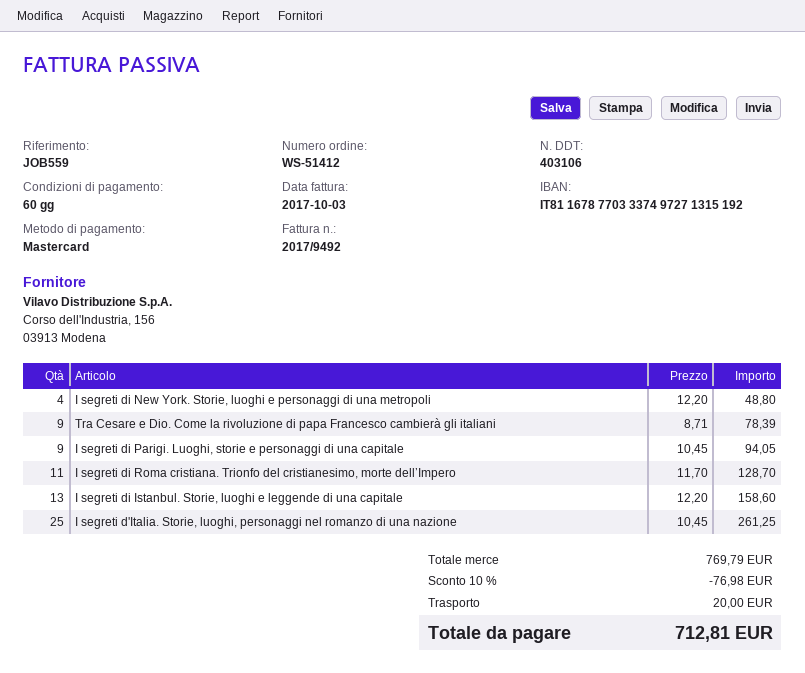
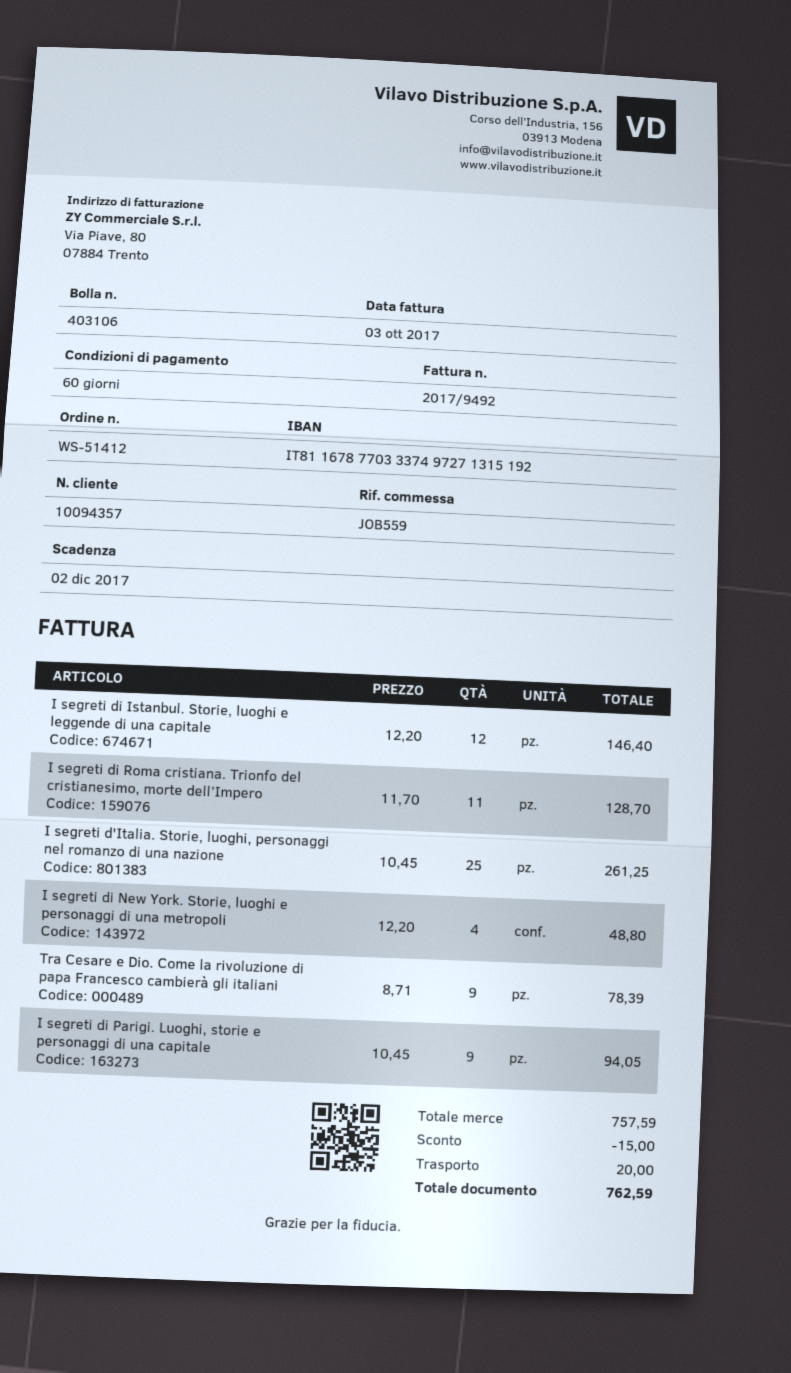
I segreti di Istanbul. Storie, luoghi e leggende di una capitale: 13 x 12.20 = 158.60 -> 12 x 12.20 = 146.40
subtotal: 769.79 -> 757.59
discount: 76.98 -> 15.00
total: 712.81 -> 762.59

